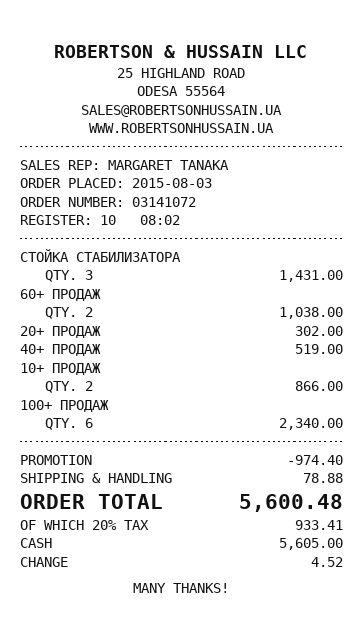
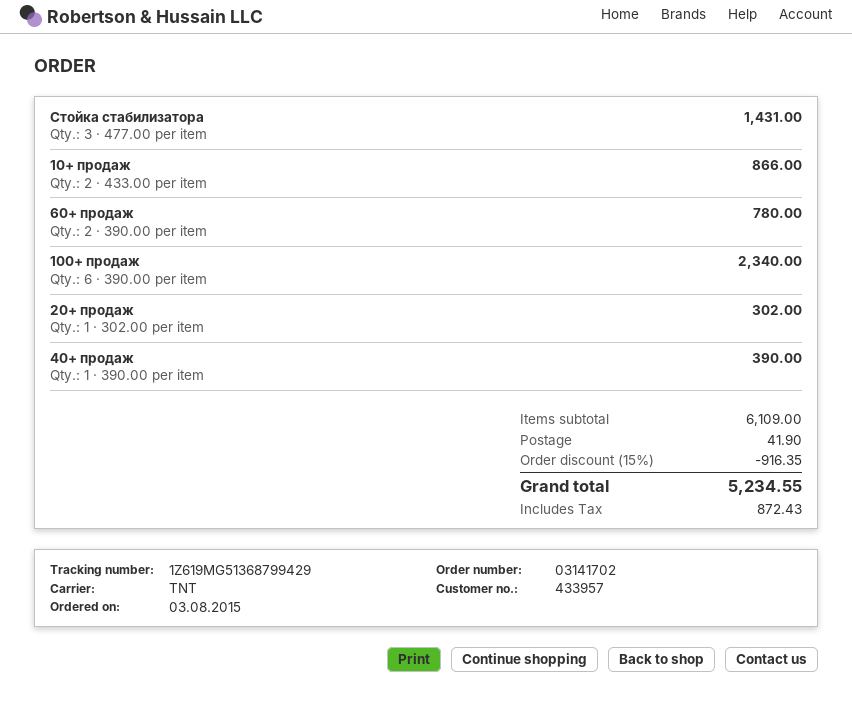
order number: 03141072 -> 03141702
60+ ПРОДАЖ: 2 for 1038.00 -> 2 for 780.00
40+ ПРОДАЖ: 1 for 519.00 -> 1 for 390.00
discount: 974.40 -> 916.35
shipping: 78.88 -> 41.90
tax: 933.41 -> 872.43
total: 5600.48 -> 5234.55

